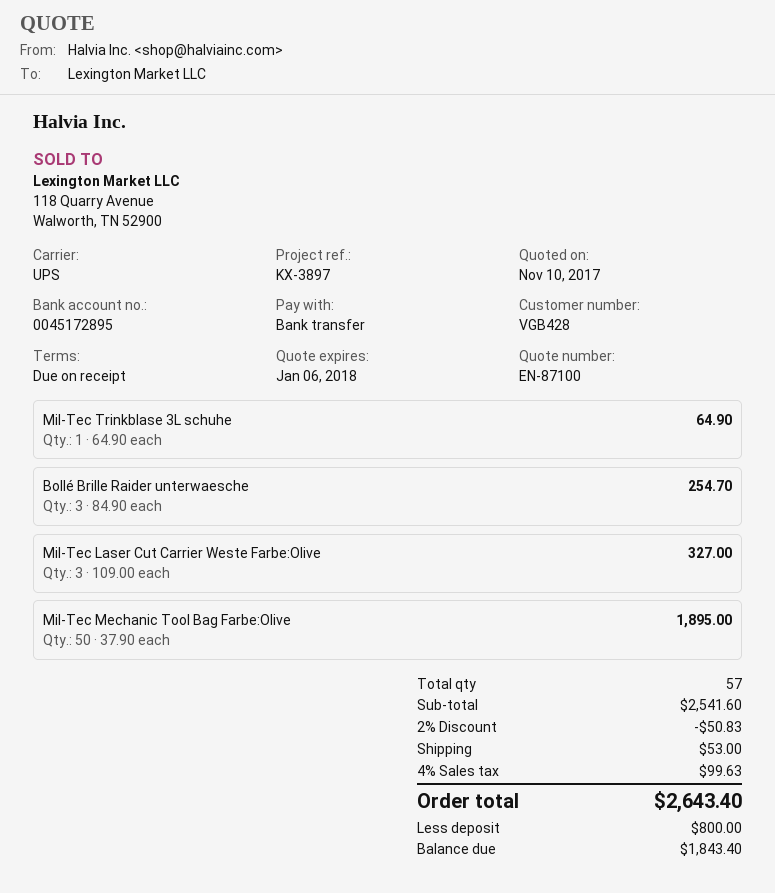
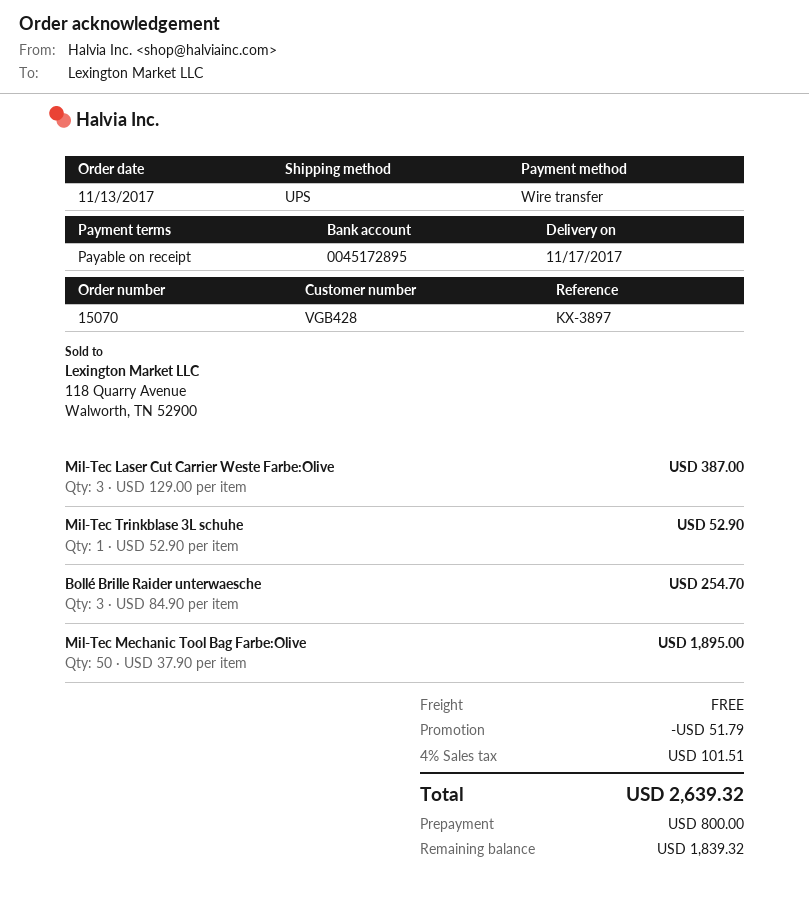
Mil-Tec Trinkblase 3L schuhe: 1 x 64.90 = 64.90 -> 1 x 52.90 = 52.90
Mil-Tec Laser Cut Carrier Weste Farbe:Olive: 3 x 109.00 = 327.00 -> 3 x 129.00 = 387.00
discount: 50.83 -> 51.79
shipping: 53.00 -> 0.00
tax: 4% = 99.63 -> 4% = 101.51
total: 2643.40 -> 2639.32
balance: 1843.40 -> 1839.32

